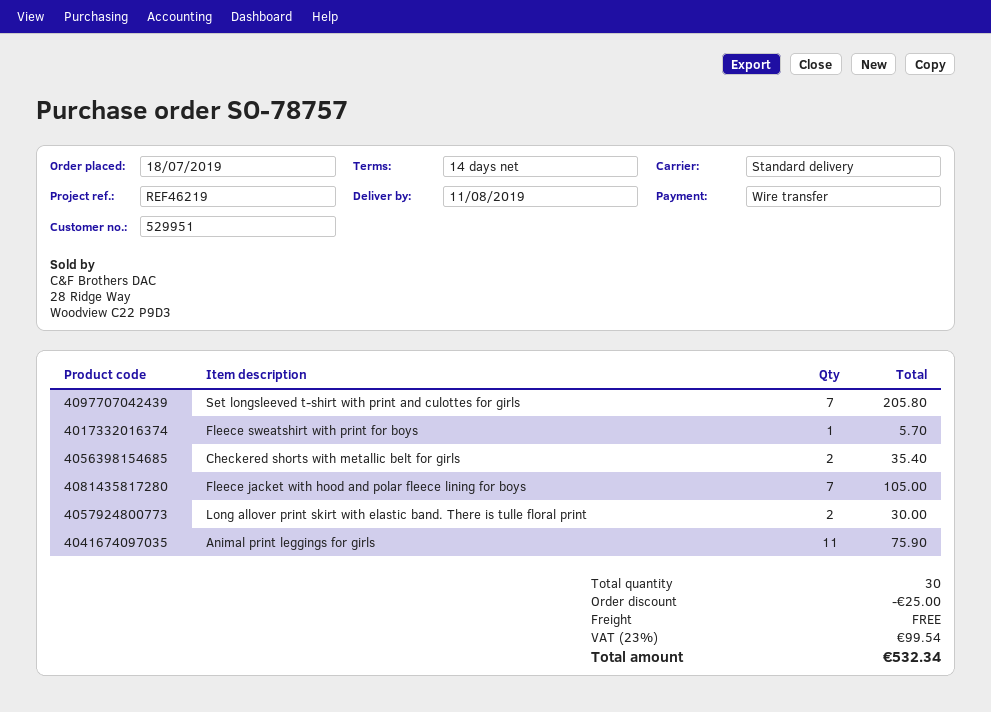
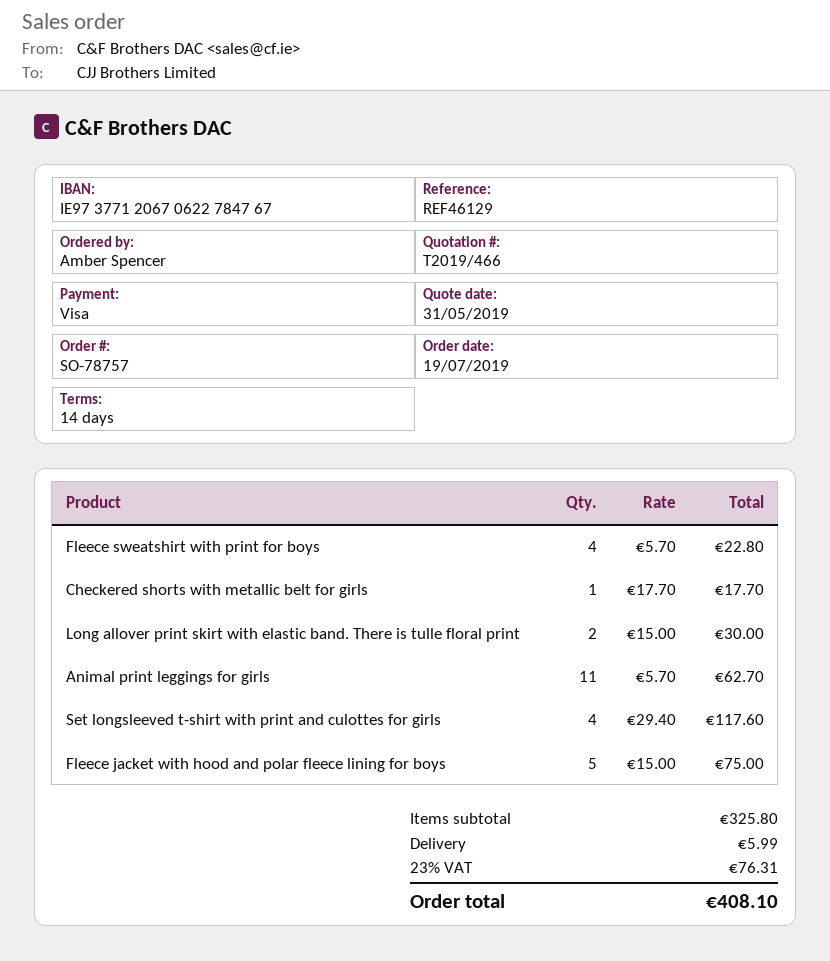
order date: 2019-07-18 -> 2019-07-19
reference: REF46219 -> REF46129
payment method: bank transfer -> Visa
Set longsleeved t-shirt with print and culottes for girls: 7 for 205.80 -> 4 for 117.60
Fleece sweatshirt with print for boys: 1 for 5.70 -> 4 for 22.80
Checkered shorts with metallic belt for girls: 2 for 35.40 -> 1 for 17.70
Fleece jacket with hood and polar fleece lining for boys: 7 for 105.00 -> 5 for 75.00
Animal print leggings for girls: 11 for 75.90 -> 11 for 62.70
discount: 25.00 -> none
shipping: 0.00 -> 5.99
tax: 23% = 99.54 -> 23% = 76.31
total: 532.34 -> 408.10

